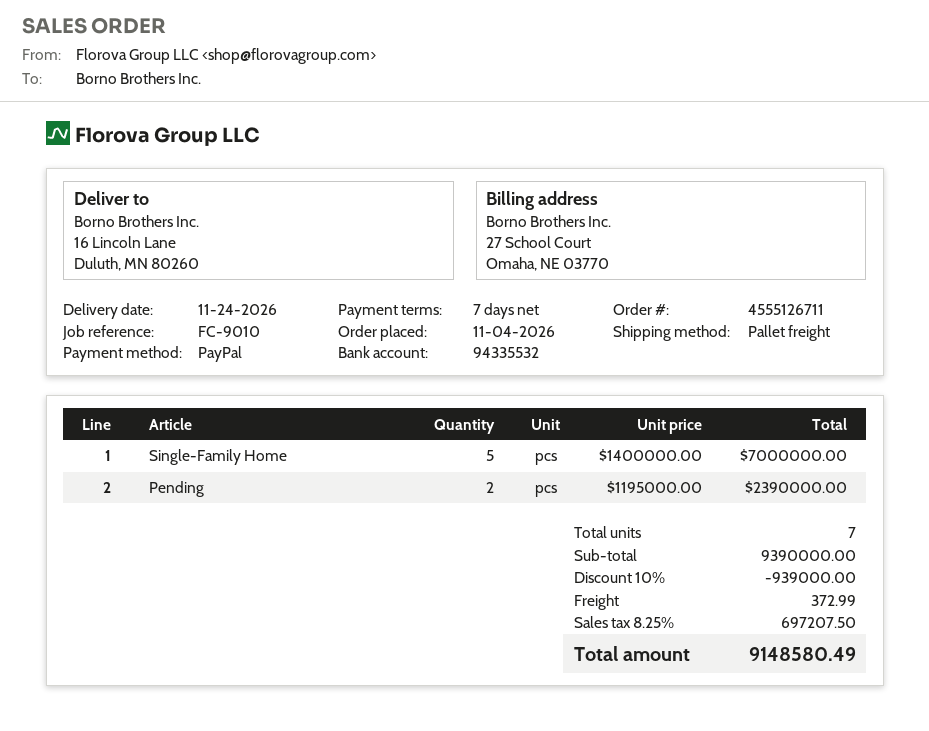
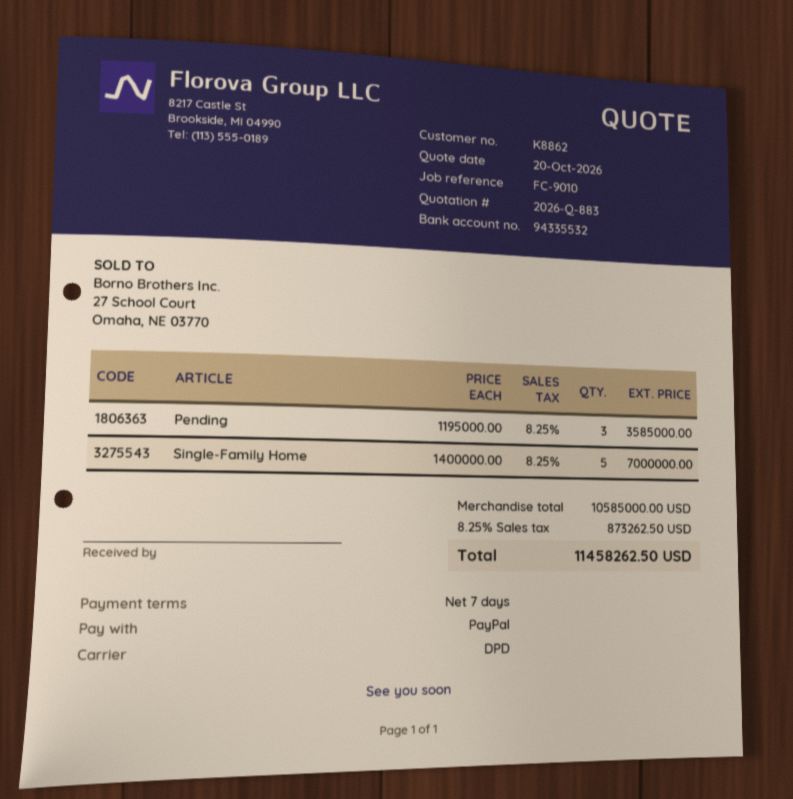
shipping method: pallet freight -> DPD
Pending: 2 x 1195000.00 = 2390000.00 -> 3 x 1195000.00 = 3585000.00
subtotal: 9390000.00 -> 10585000.00
discount: 10% = 939000.00 -> none
shipping: 372.99 -> none
tax: 8.25% = 697207.50 -> 8.25% = 873262.50
total: 9148580.49 -> 11458262.50

